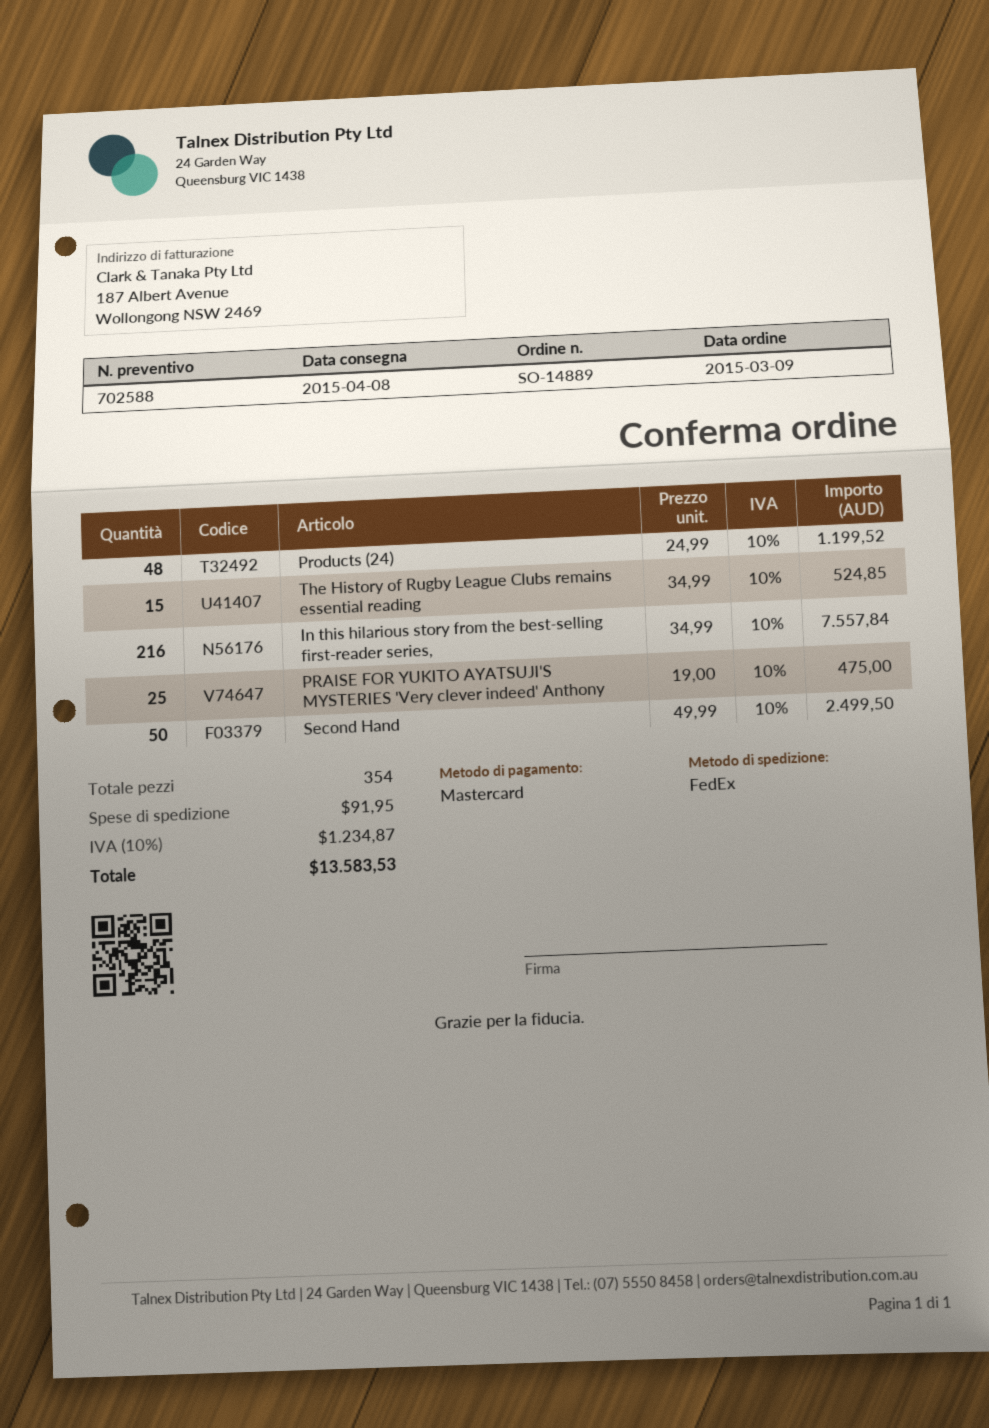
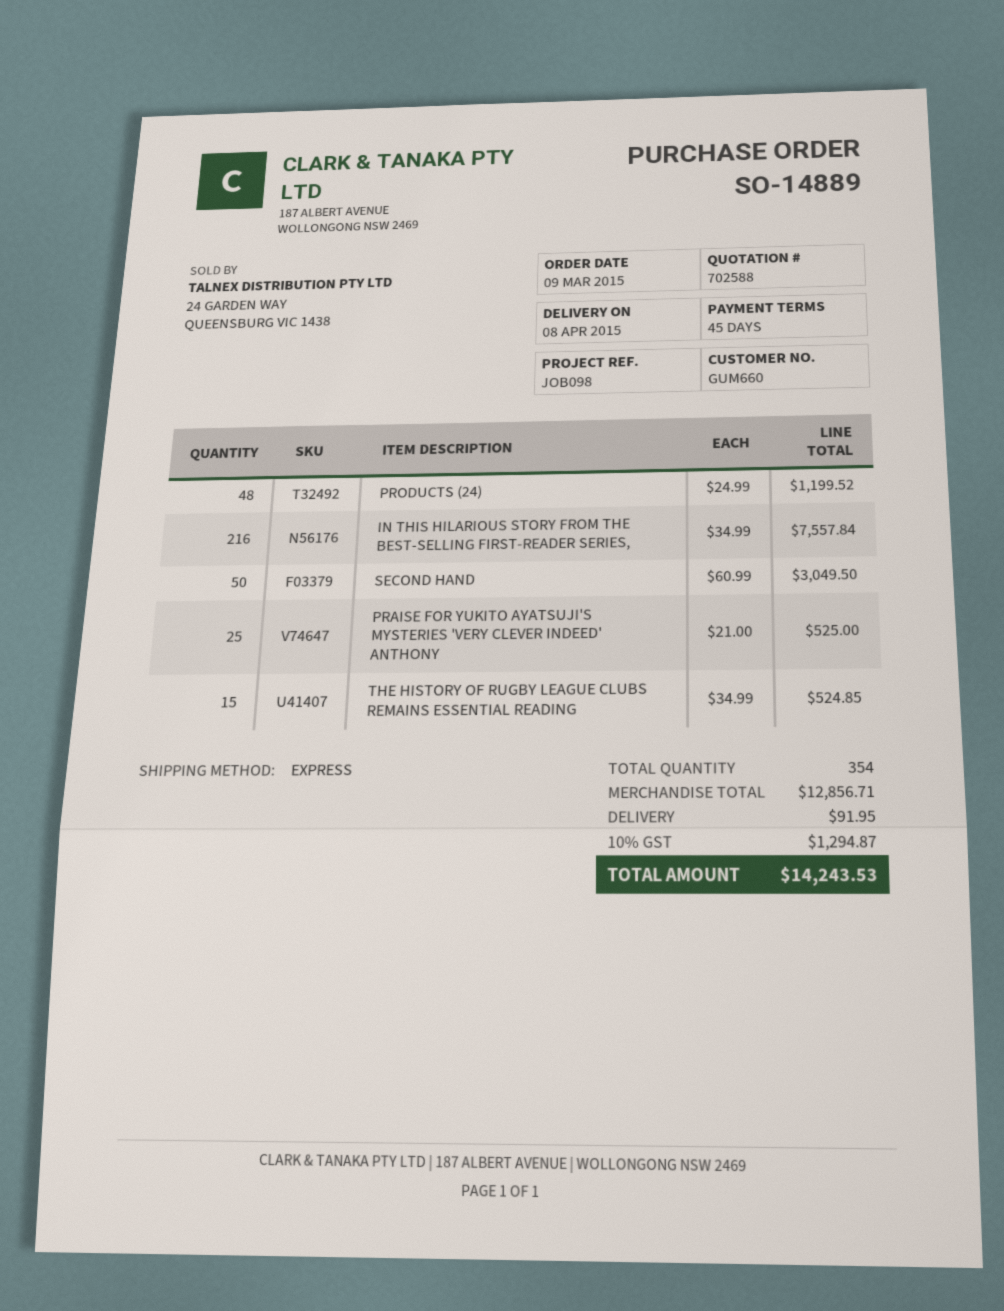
shipping method: FedEx -> express
PRAISE FOR YUKITO AYATSUJI'S MYSTERIES 'Very clever indeed' Anthony: 25 x 19.00 = 475.00 -> 25 x 21.00 = 525.00
Second Hand: 50 x 49.99 = 2499.50 -> 50 x 60.99 = 3049.50
tax: 10% = 1234.87 -> 10% = 1294.87
total: 13583.53 -> 14243.53

